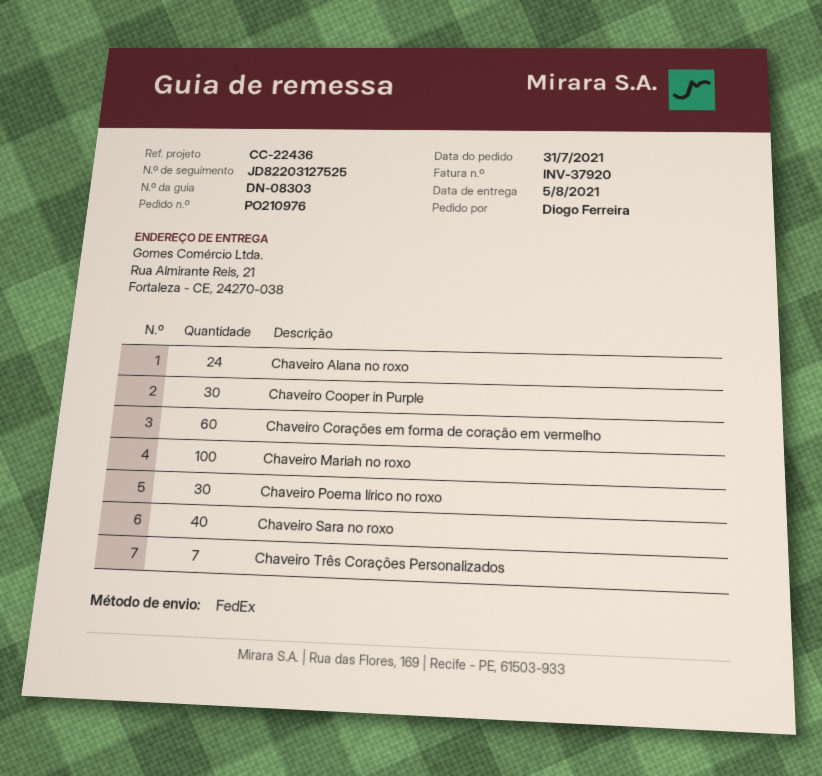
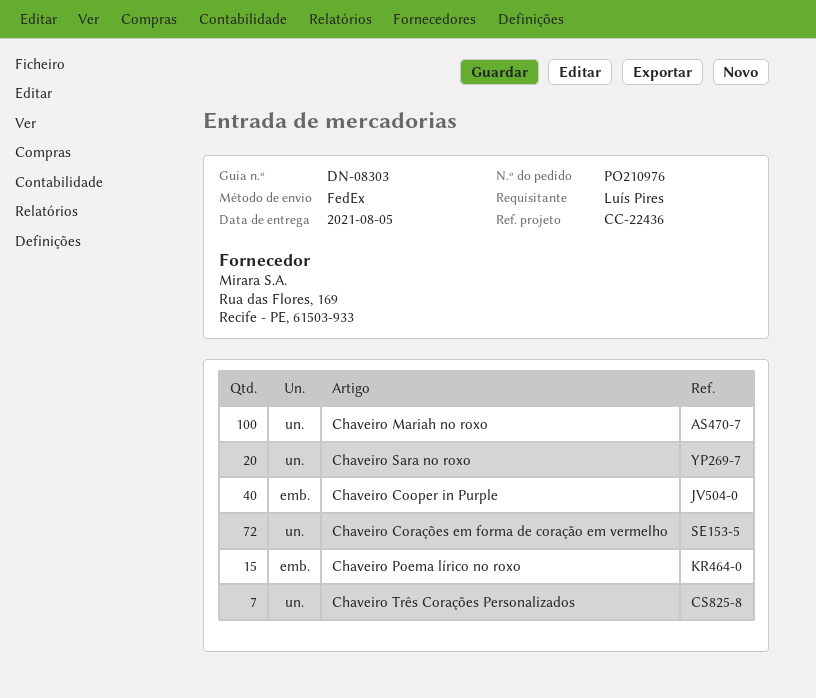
ordered by: Diogo Ferreira -> Luís Pires
Chaveiro Alana no roxo: 24 -> none
Chaveiro Cooper in Purple: 30 -> 40
Chaveiro Corações em forma de coração em vermelho: 60 -> 72
Chaveiro Poema lírico no roxo: 30 -> 15
Chaveiro Sara no roxo: 40 -> 20

